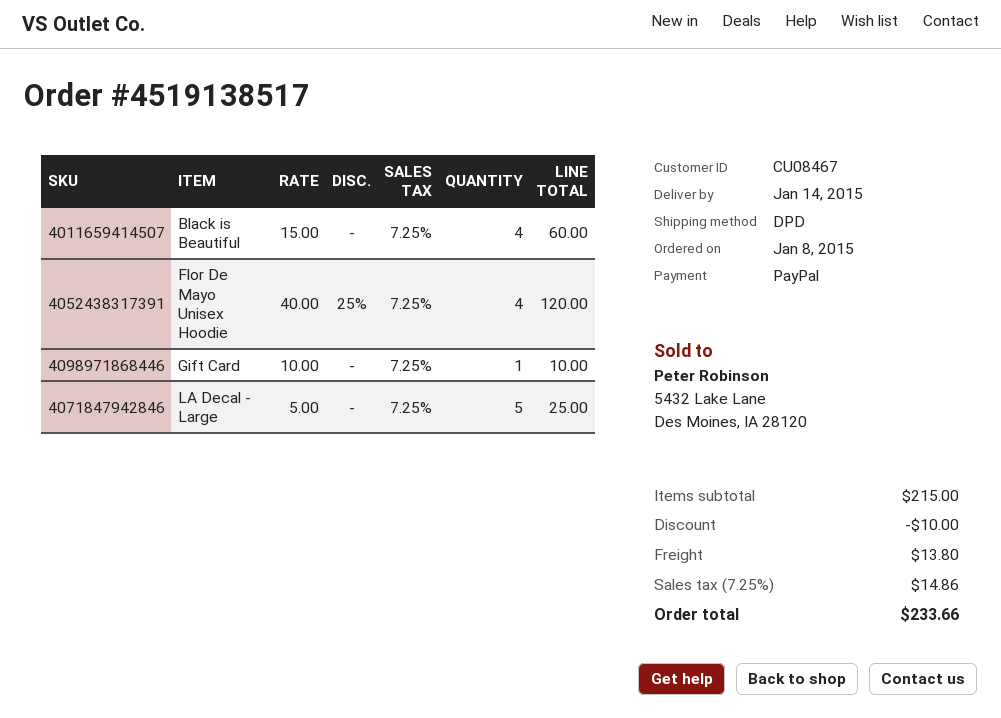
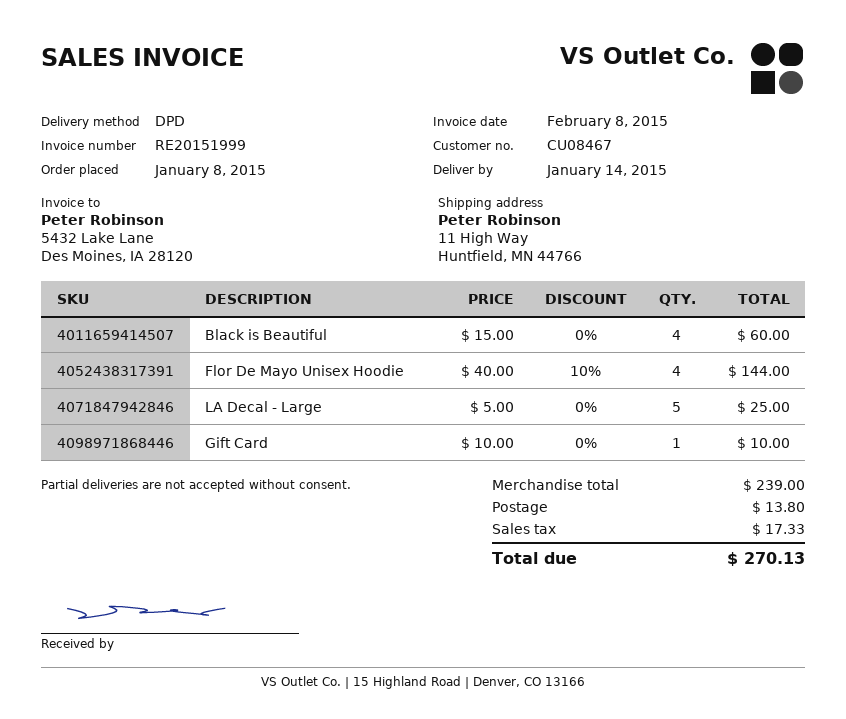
Flor De Mayo Unisex Hoodie: 4 x 40.00 - 25% = 120.00 -> 4 x 40.00 - 10% = 144.00
subtotal: 215.00 -> 239.00
discount: 10.00 -> none
tax: 14.86 -> 17.33
total: 233.66 -> 270.13

